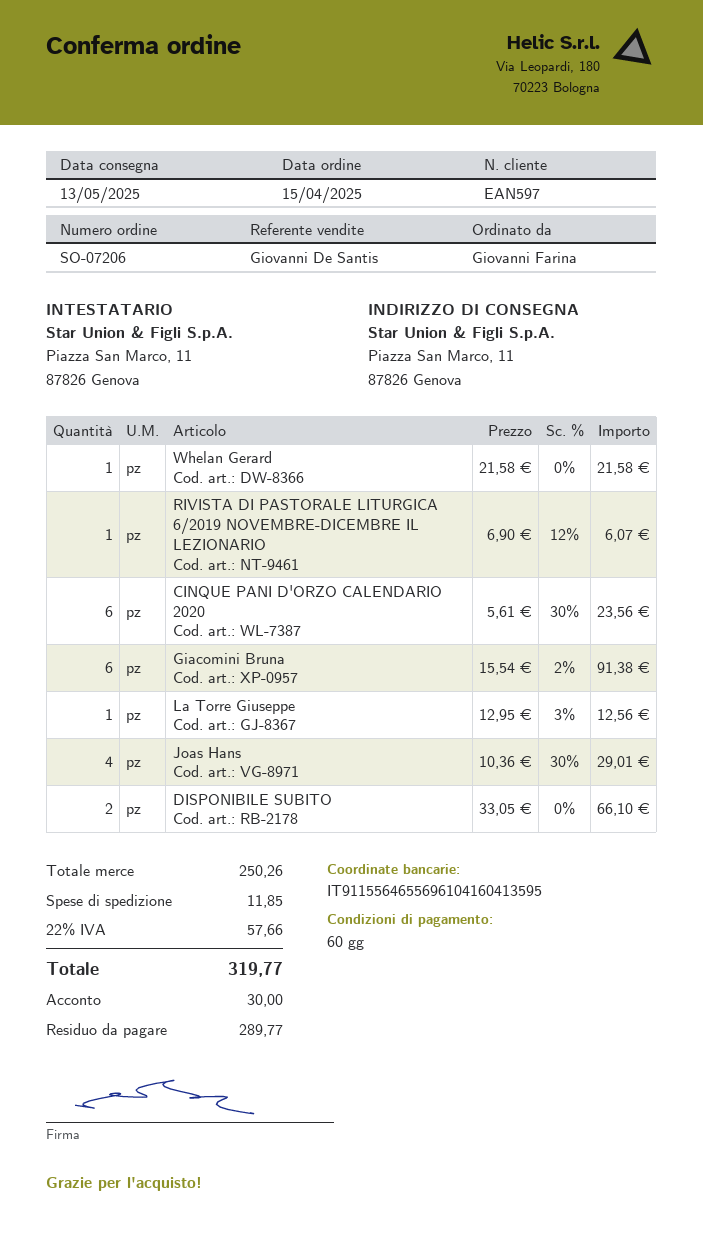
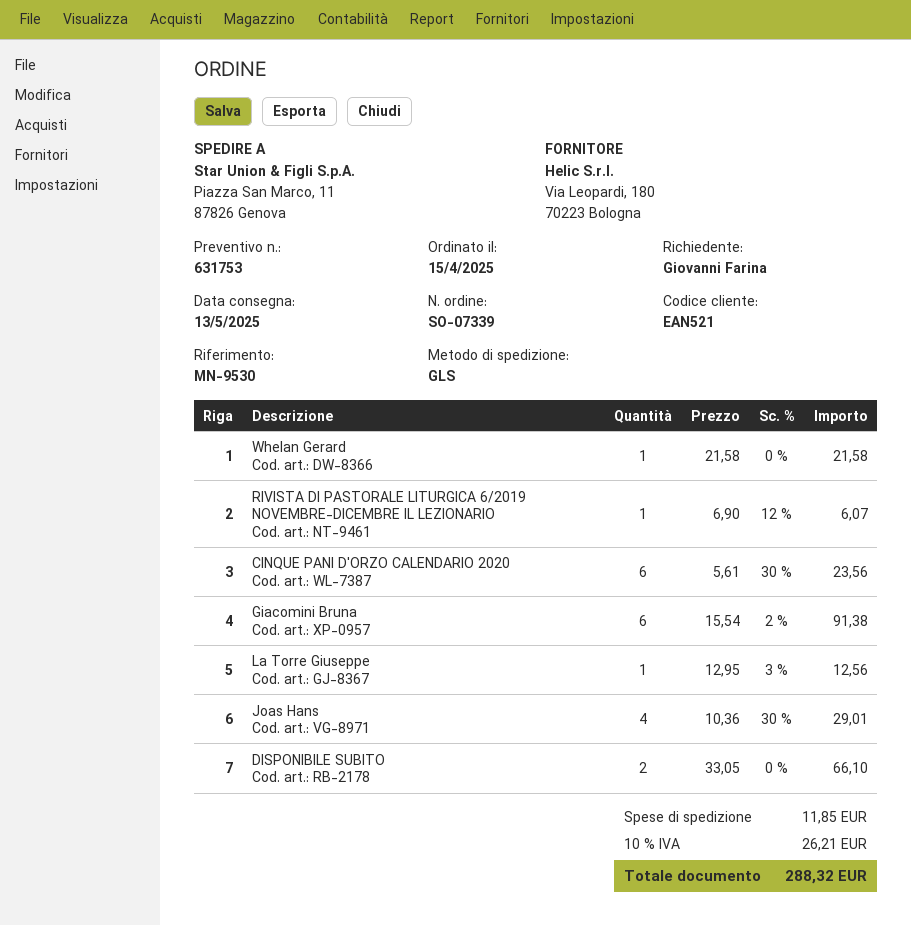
order number: SO-07206 -> SO-07339
customer number: EAN597 -> EAN521
tax: 22% = 57.66 -> 10% = 26.21
total: 319.77 -> 288.32

